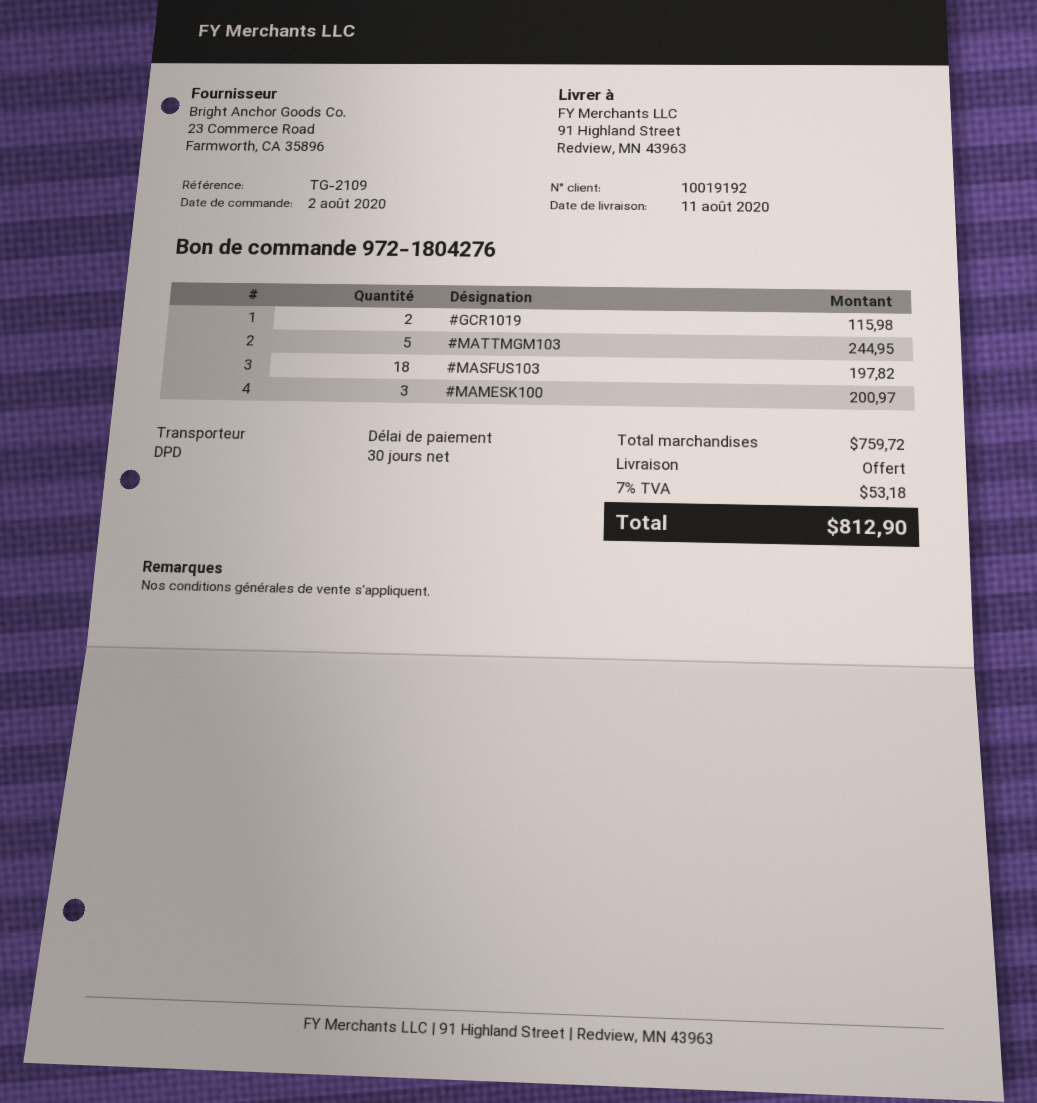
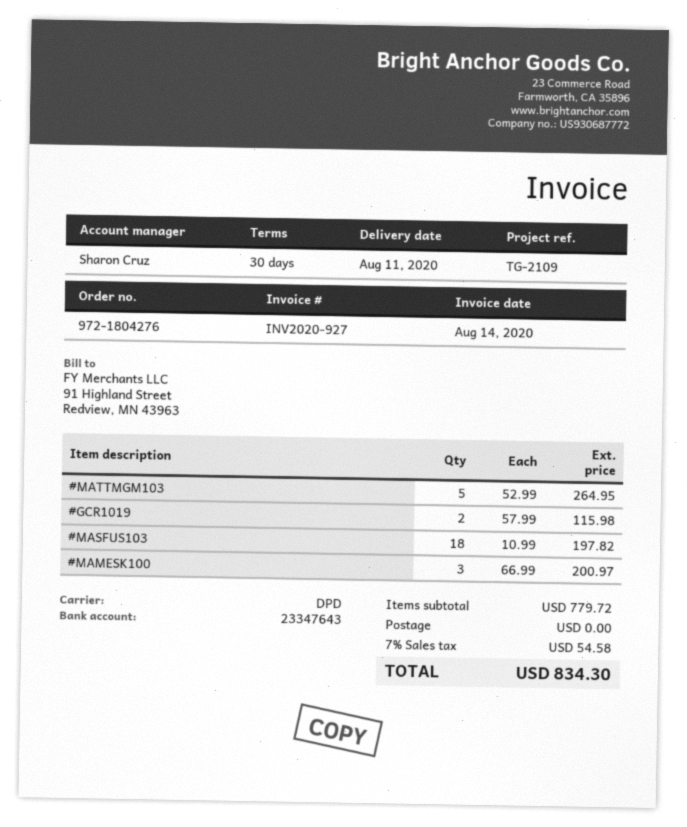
#MATTMGM103: 5 for 244.95 -> 5 for 264.95
subtotal: 759.72 -> 779.72
tax: 7% = 53.18 -> 7% = 54.58
total: 812.90 -> 834.30

